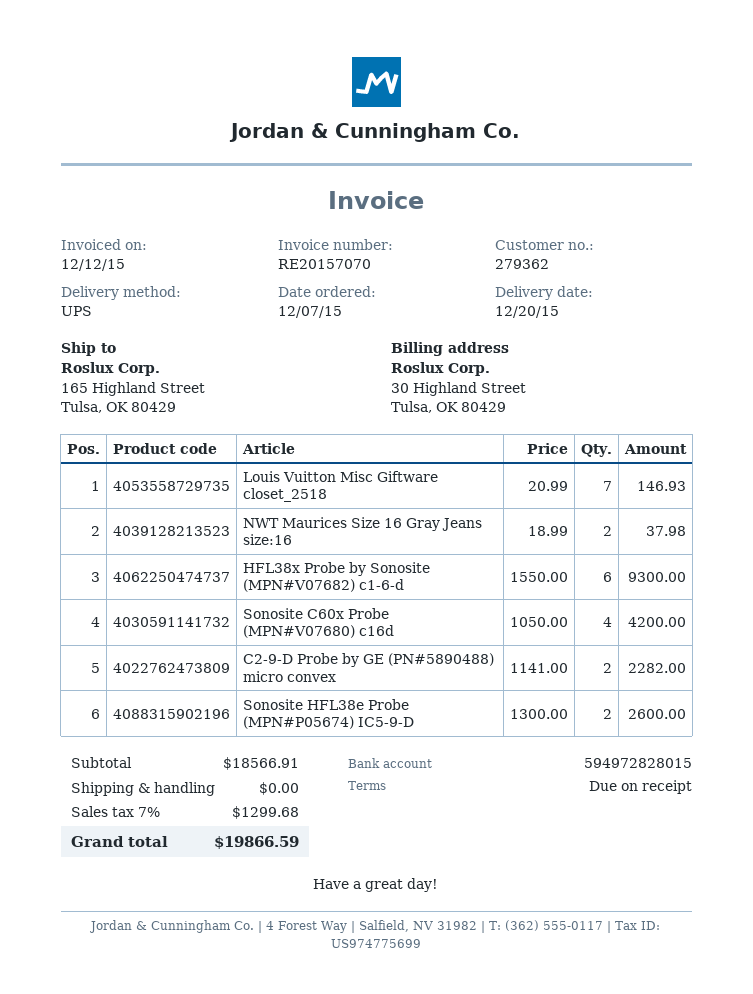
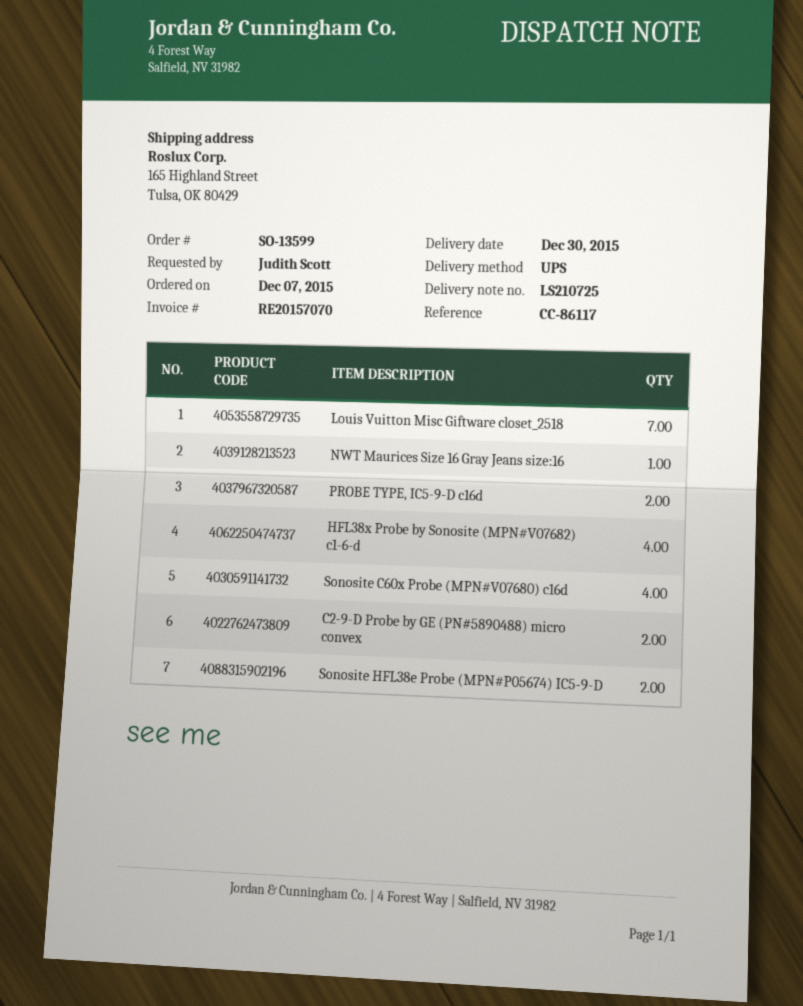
delivery date: 2015-12-20 -> 2015-12-30
NWT Maurices Size 16 Gray Jeans size:16: 2 -> 1
HFL38x Probe by Sonosite (MPN#V07682) c1-6-d: 6 -> 4
PROBE TYPE, IC5-9-D c16d: none -> 2

